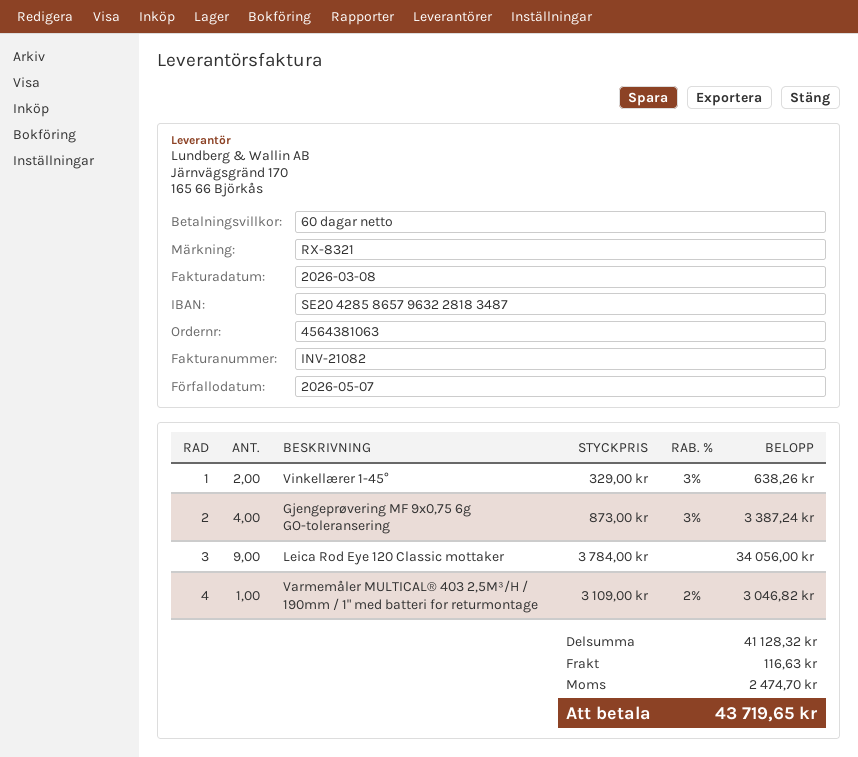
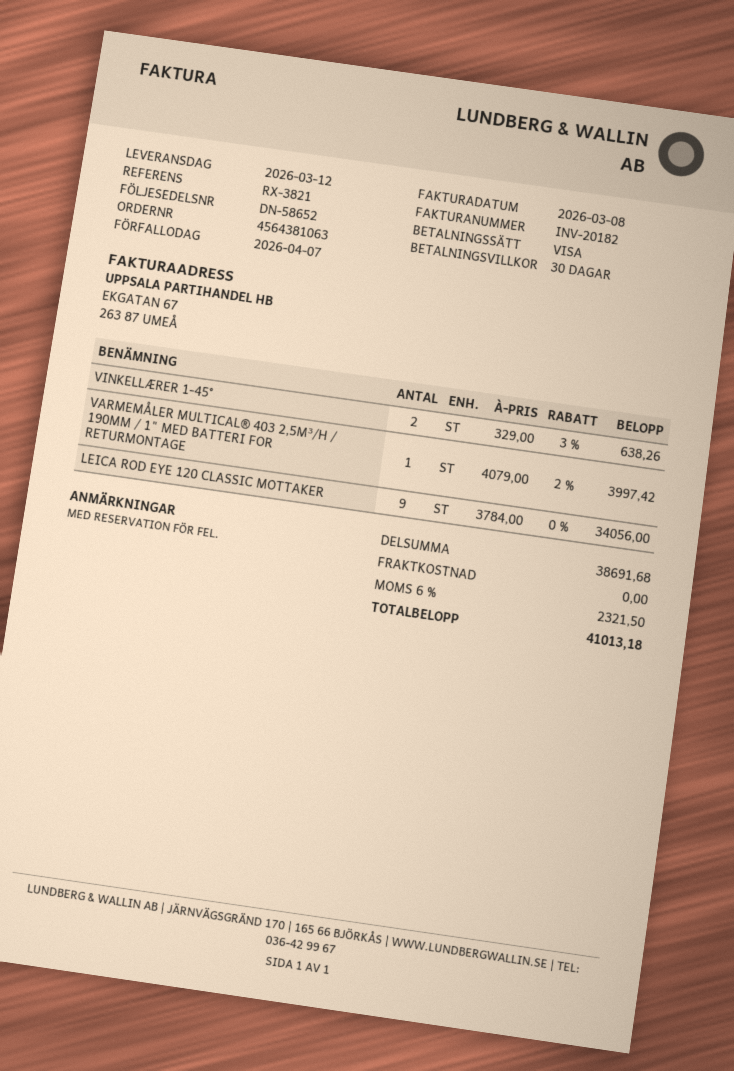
invoice number: INV-21082 -> INV-20182
payment terms: 60 days -> 30 days
due date: 2026-05-07 -> 2026-04-07
reference: RX-8321 -> RX-3821
Gjengeprøvering MF 9x0,75 6g GO-toleransering: 4 x 873.00 - 3% = 3387.24 -> none
Varmemåler MULTICAL® 403 2,5M³/H / 190mm / 1" med batteri for returmontage: 1 x 3109.00 - 2% = 3046.82 -> 1 x 4079.00 - 2% = 3997.42
subtotal: 41128.32 -> 38691.68
shipping: 116.63 -> 0.00
tax: 2474.70 -> 2321.50
total: 43719.65 -> 41013.18

